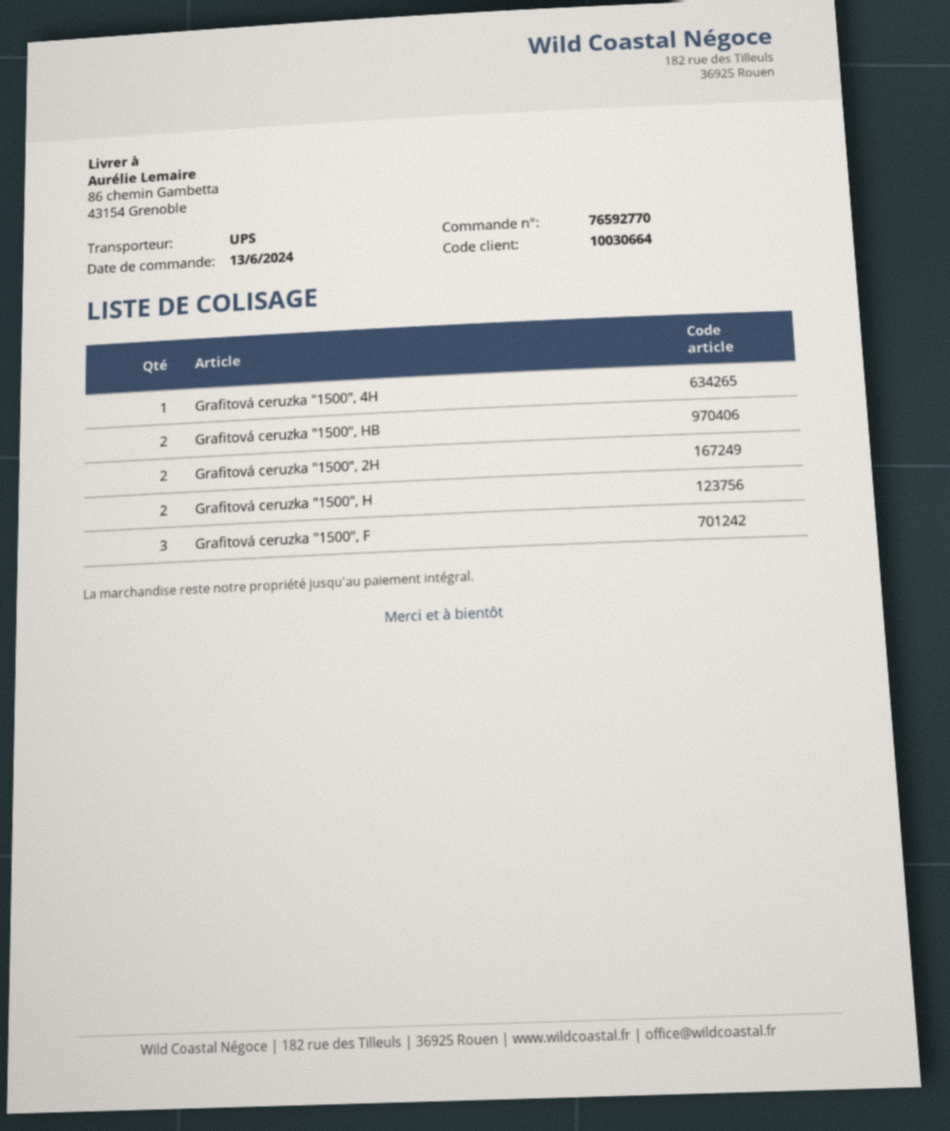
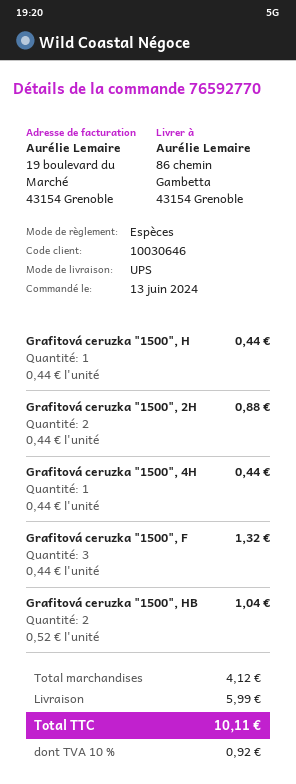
customer number: 10030664 -> 10030646
Grafitová ceruzka "1500", H: 2 -> 1

